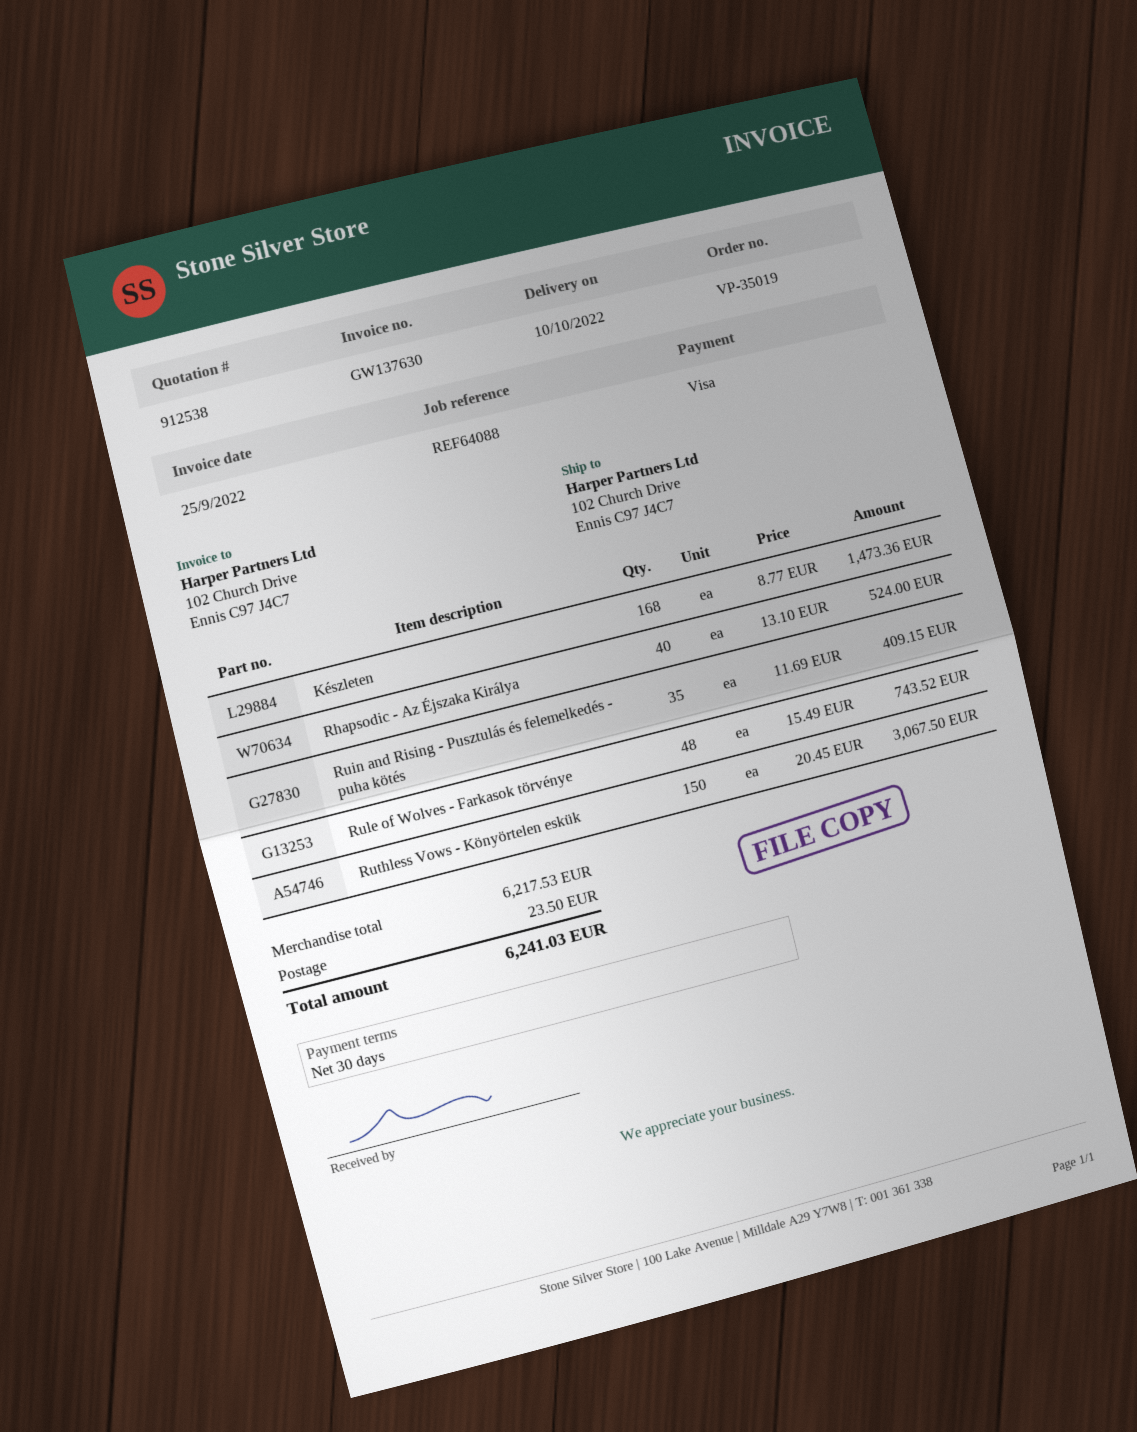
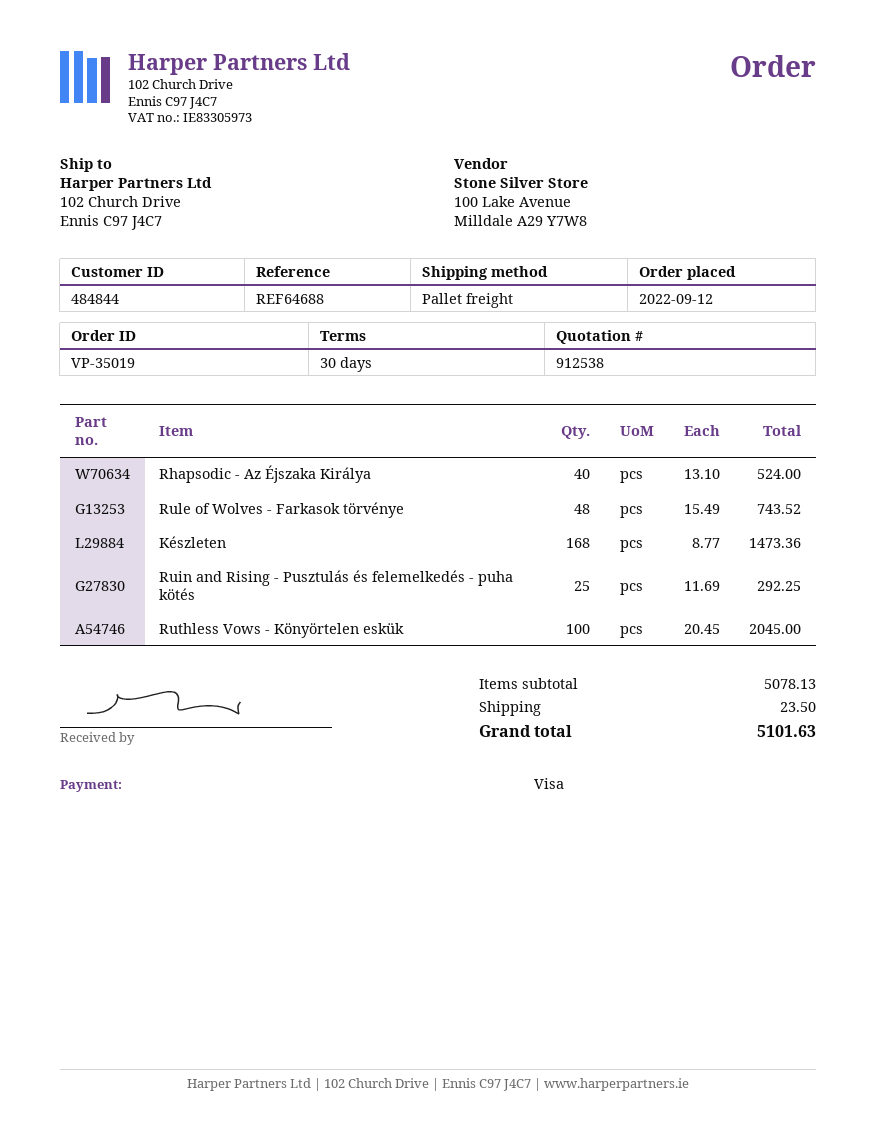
reference: REF64088 -> REF64688
Ruin and Rising - Pusztulás és felemelkedés - puha kötés: 35 x 11.69 = 409.15 -> 25 x 11.69 = 292.25
Ruthless Vows - Könyörtelen eskük: 150 x 20.45 = 3067.50 -> 100 x 20.45 = 2045.00
subtotal: 6217.53 -> 5078.13
total: 6241.03 -> 5101.63

